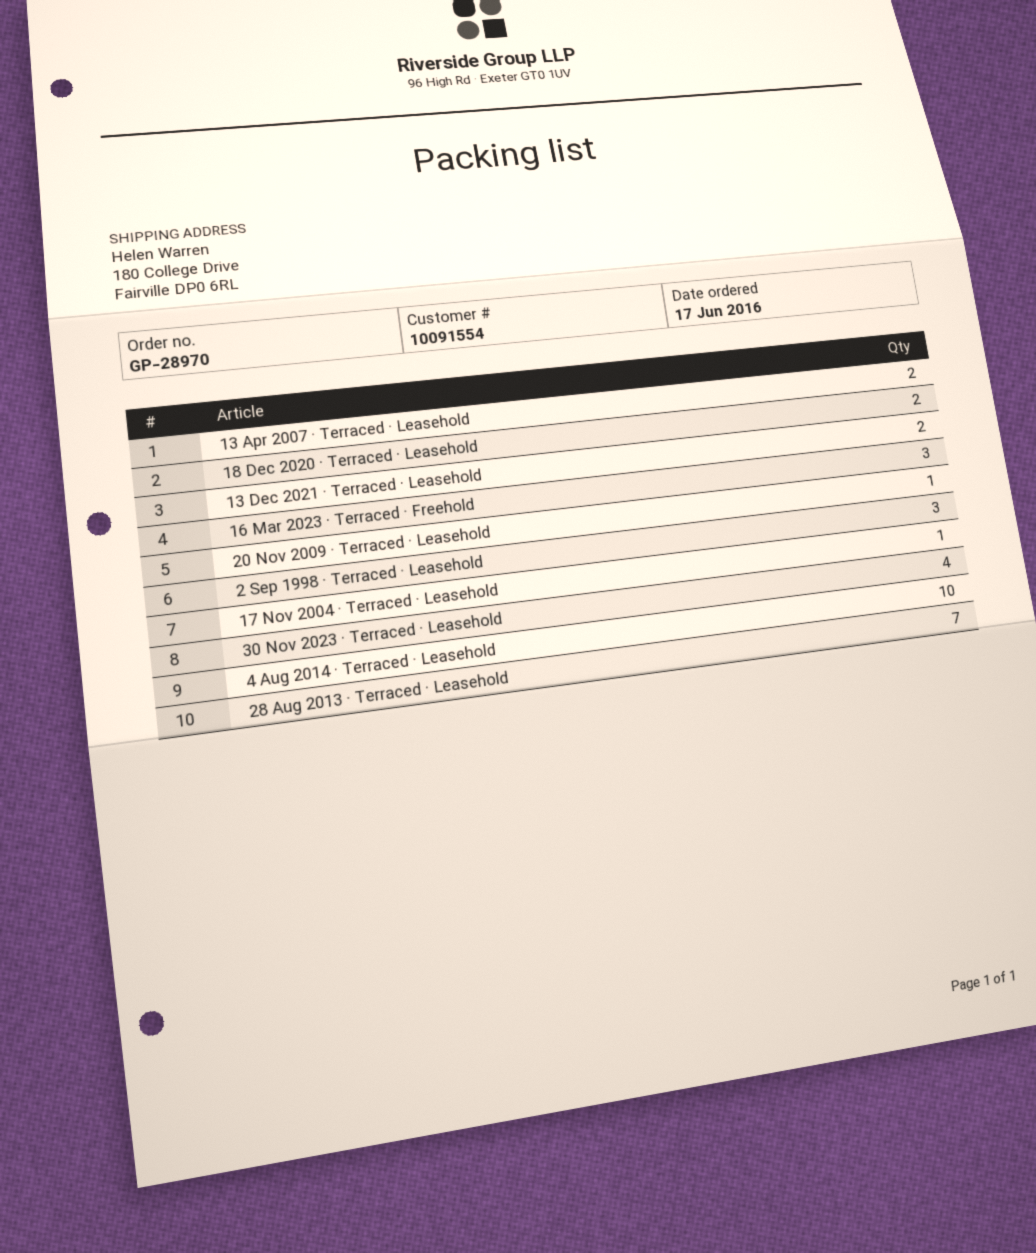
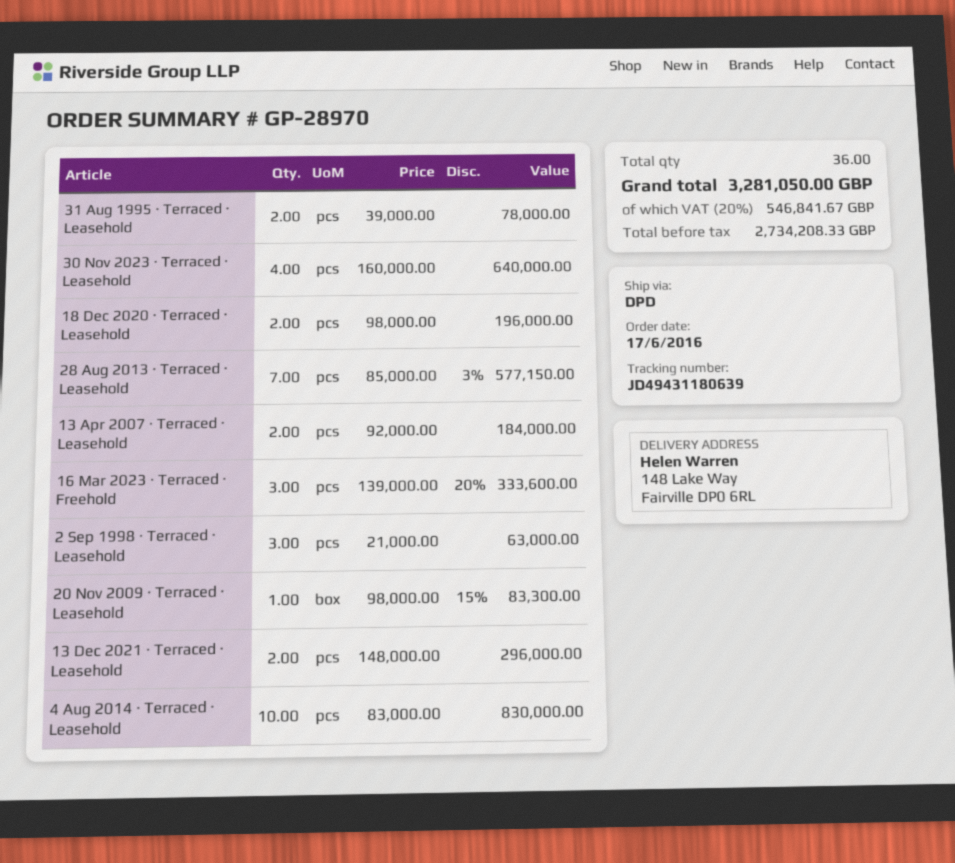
ship to: 180 College Drive, Fairville DP0 6RL -> 148 Lake Way, Fairville DP0 6RL
17 Nov 2004 · Terraced · Leasehold: 1 -> none
31 Aug 1995 · Terraced · Leasehold: none -> 2

